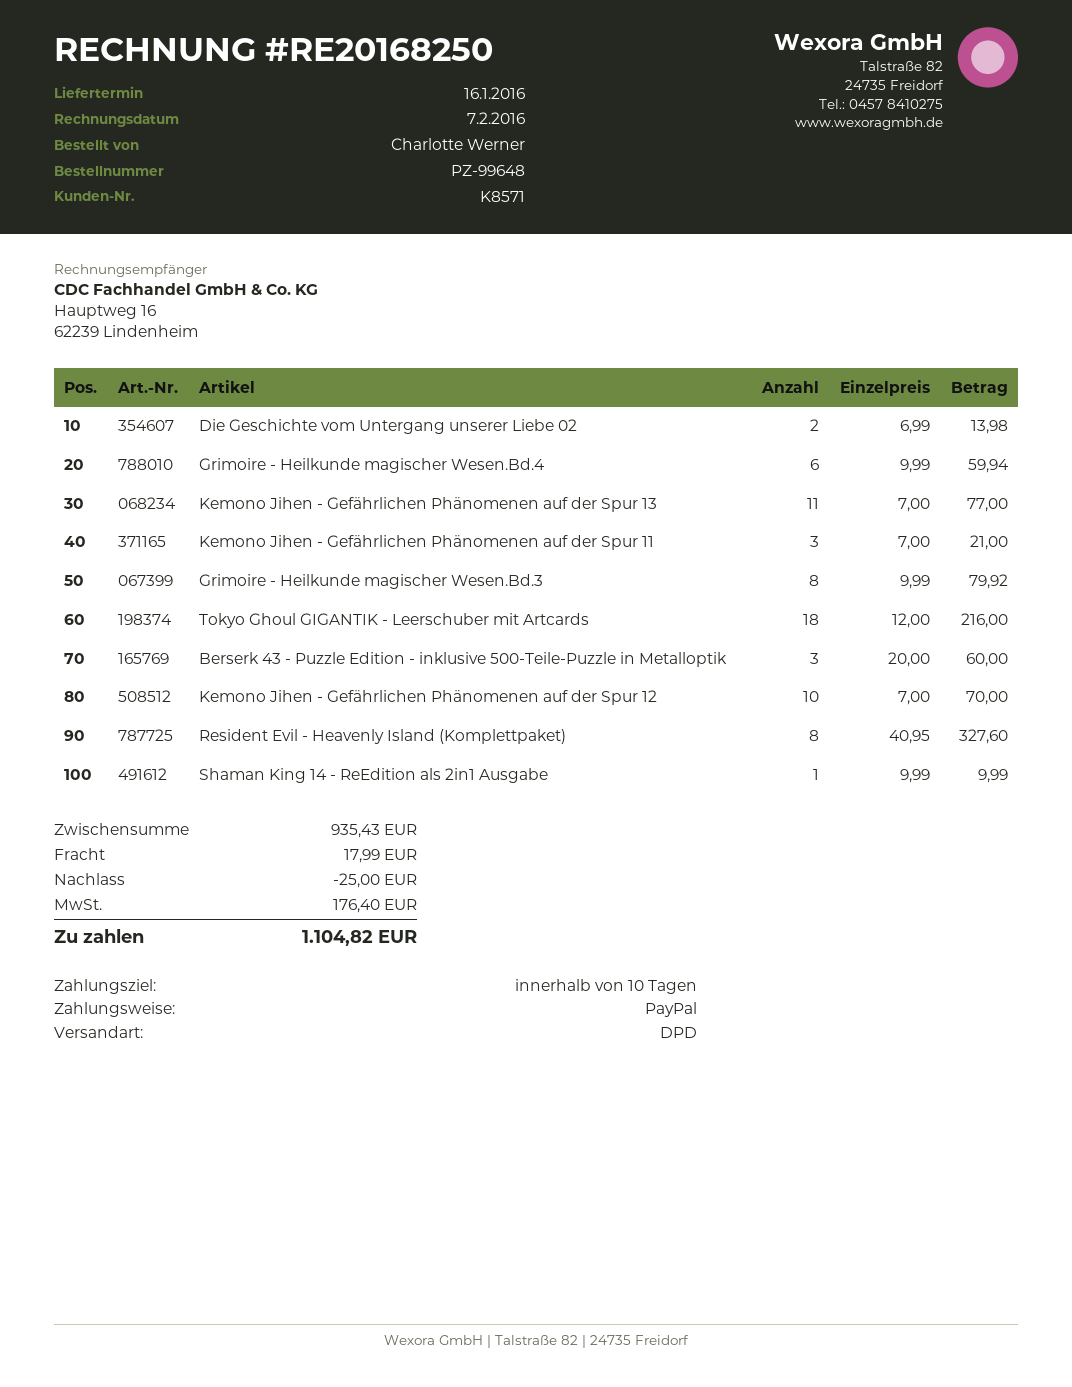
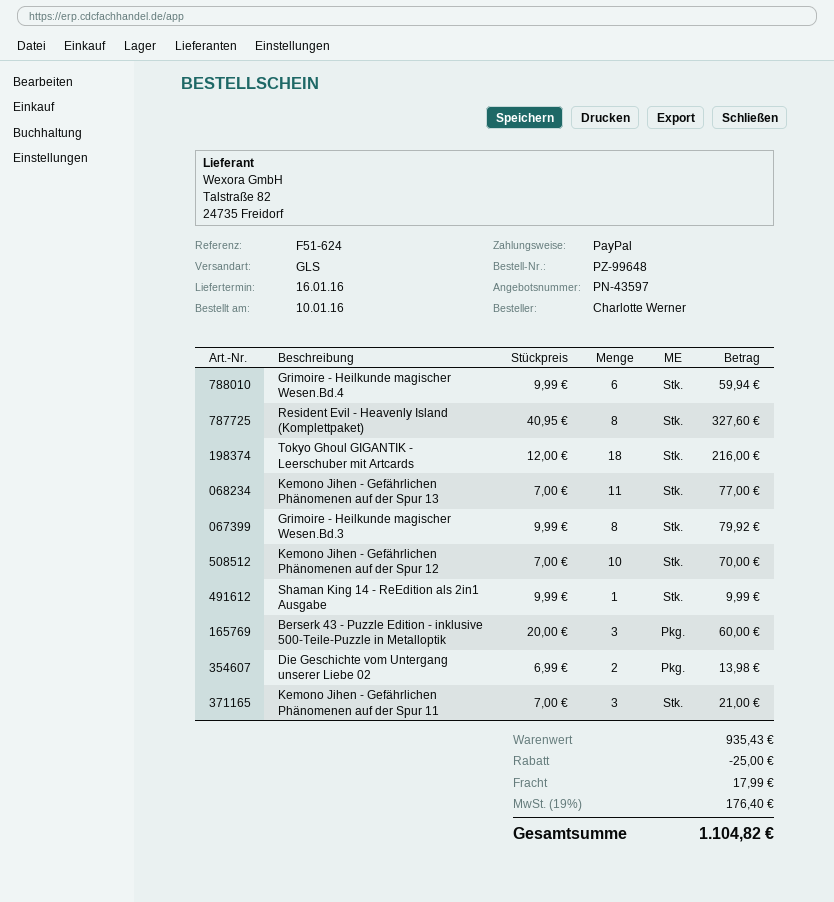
shipping method: DPD -> GLS

